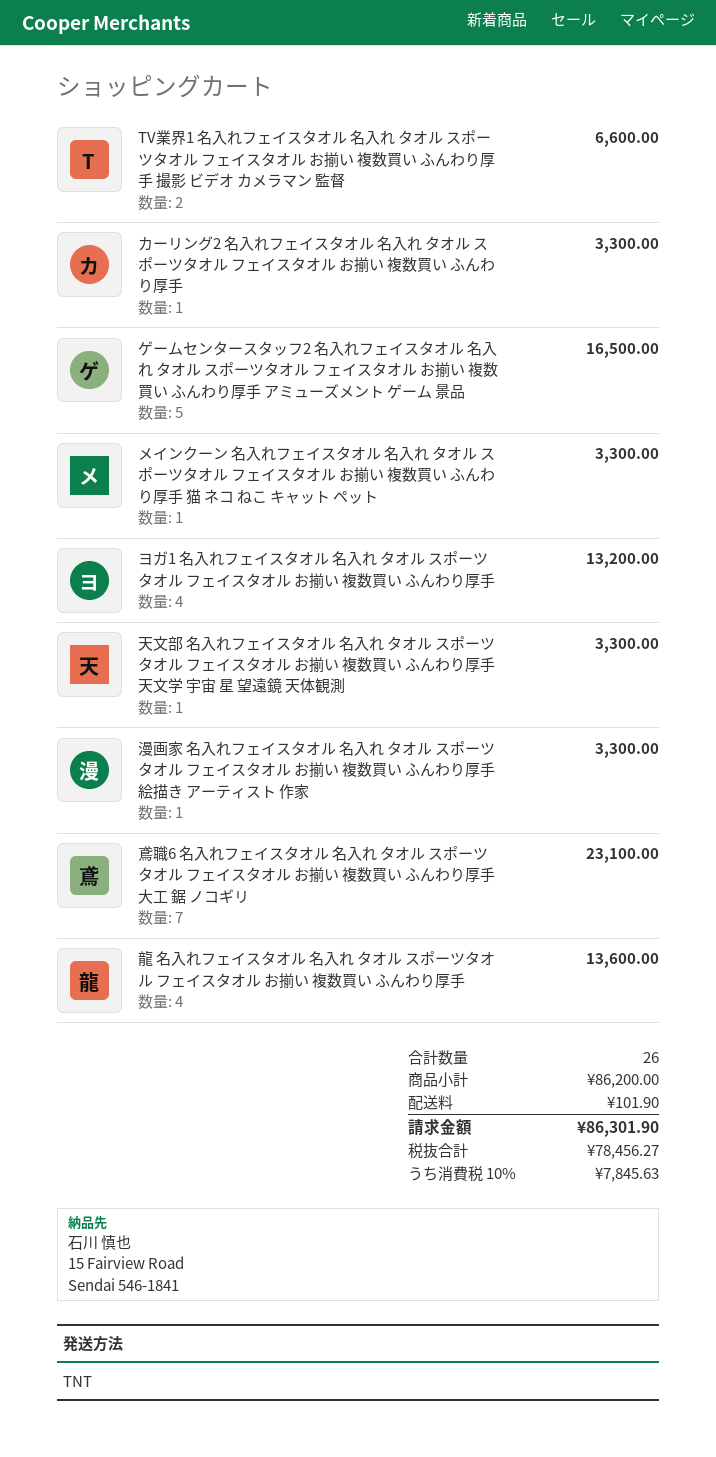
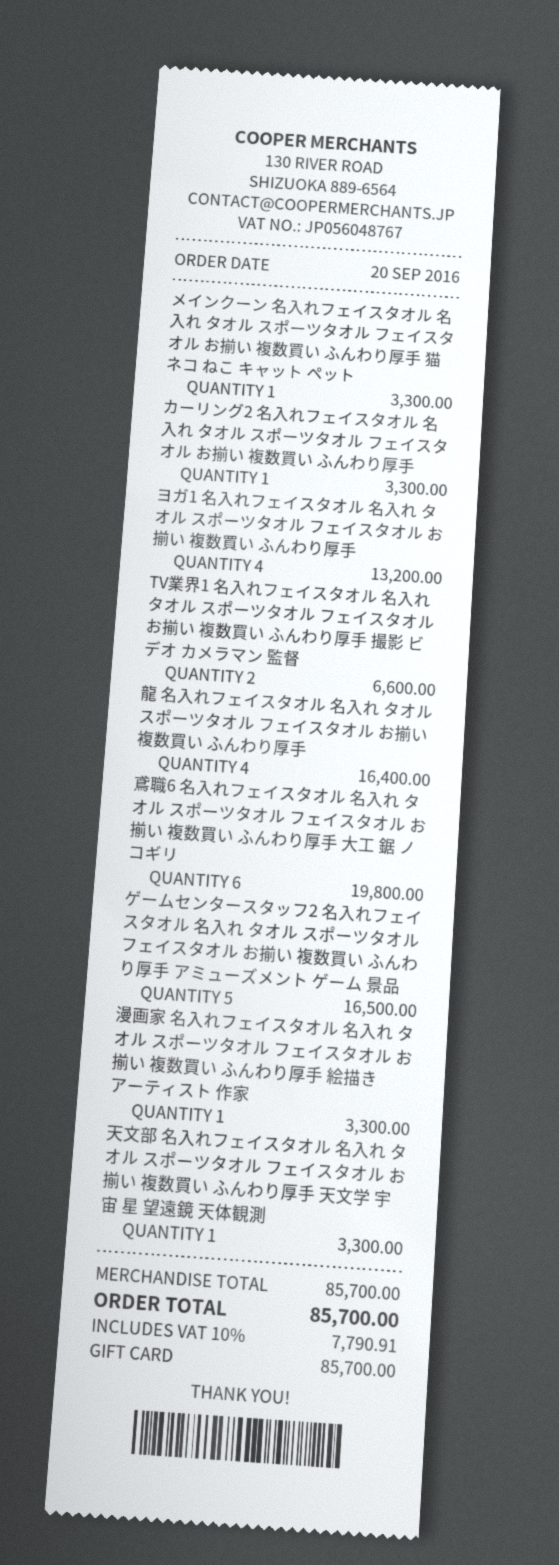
鳶職6 名入れフェイスタオル 名入れ タオル スポーツタオル フェイスタオル お揃い 複数買い ふんわり厚手 大工 鋸 ノコギリ: 7 for 23100.00 -> 6 for 19800.00
龍 名入れフェイスタオル 名入れ タオル スポーツタオル フェイスタオル お揃い 複数買い ふんわり厚手: 4 for 13600.00 -> 4 for 16400.00
subtotal: 86200.00 -> 85700.00
shipping: 101.90 -> none
tax: 10% = 7845.63 -> 10% = 7790.91
total: 86301.90 -> 85700.00

